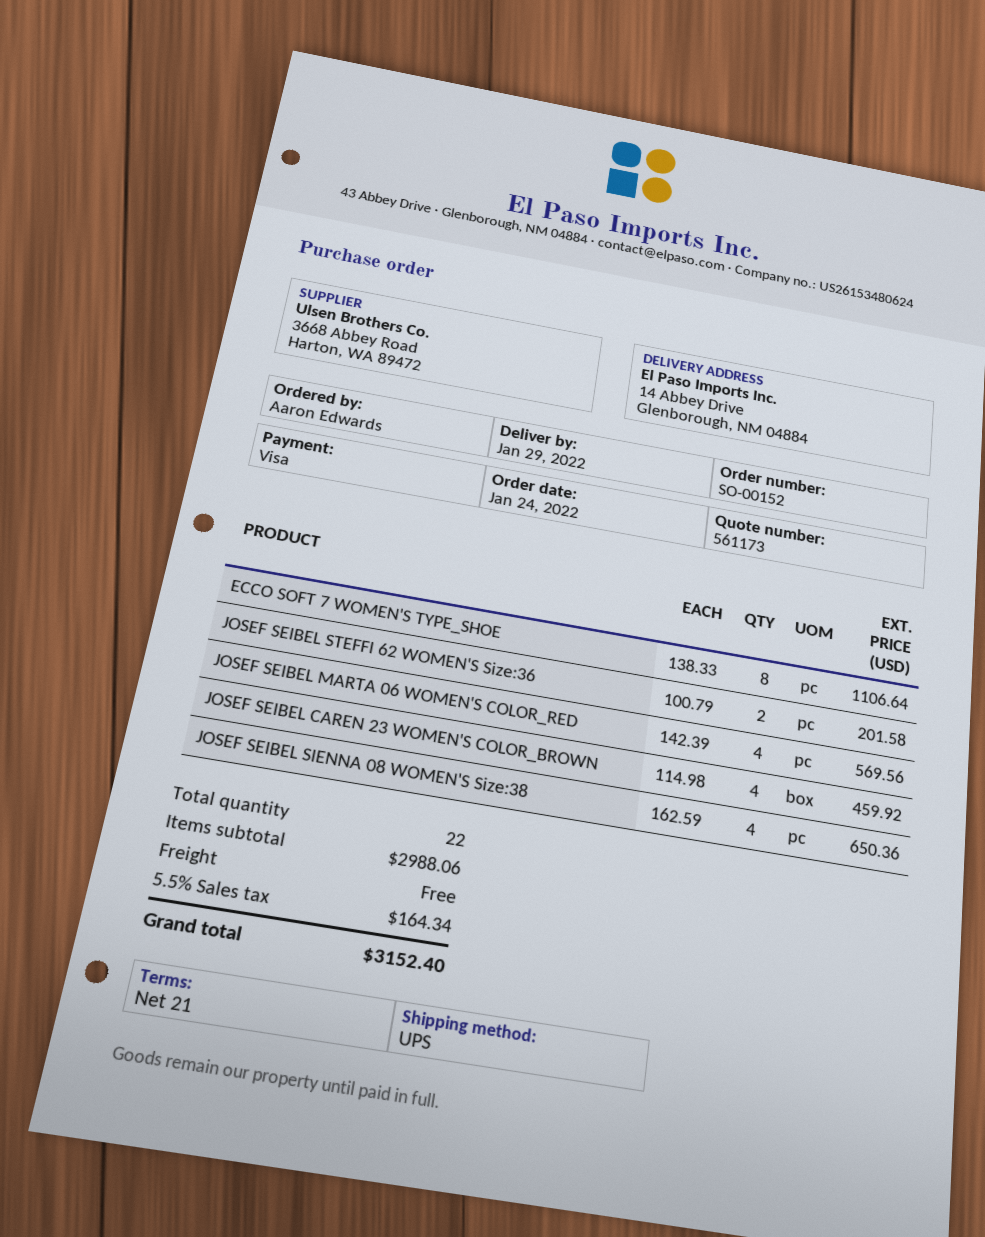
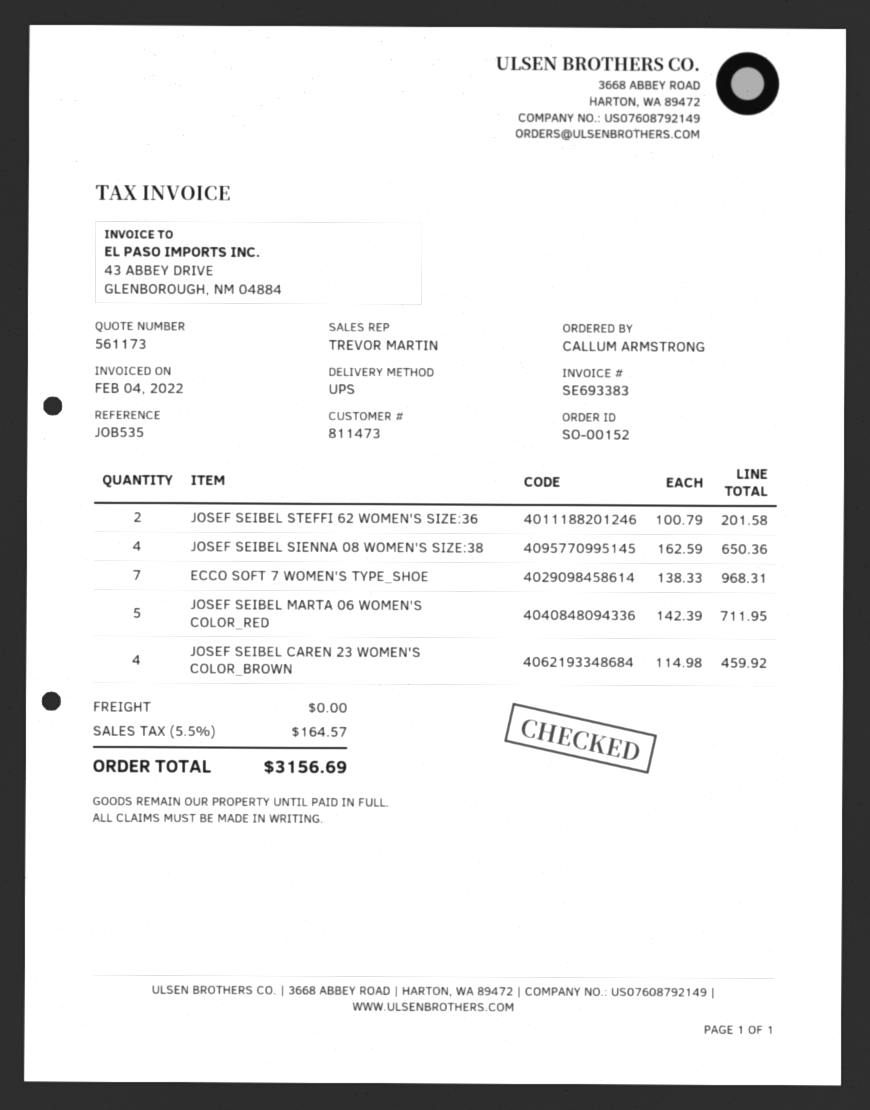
ordered by: Aaron Edwards -> CALLUM ARMSTRONG
ECCO SOFT 7 WOMEN'S TYPE_SHOE: 8 x 138.33 = 1106.64 -> 7 x 138.33 = 968.31
JOSEF SEIBEL MARTA 06 WOMEN'S COLOR_RED: 4 x 142.39 = 569.56 -> 5 x 142.39 = 711.95
tax: 5.5% = 164.34 -> 5.5% = 164.57
total: 3152.40 -> 3156.69

